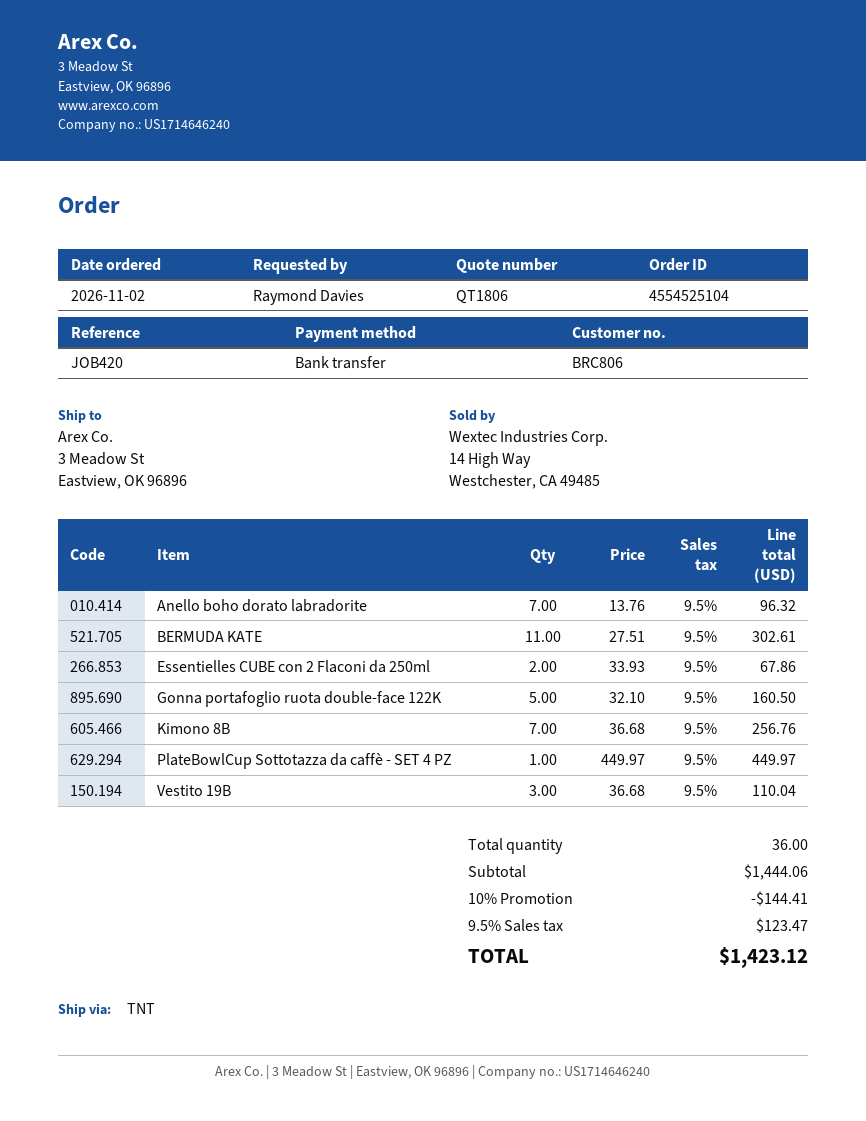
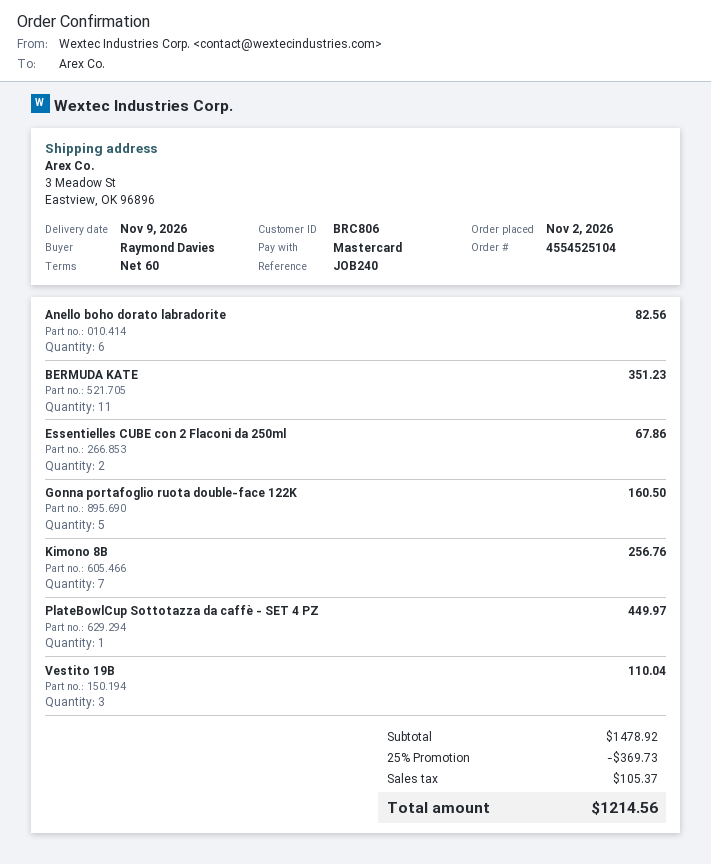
reference: JOB420 -> JOB240
payment method: bank transfer -> Mastercard
Anello boho dorato labradorite: 7 for 96.32 -> 6 for 82.56
BERMUDA KATE: 11 for 302.61 -> 11 for 351.23
subtotal: 1444.06 -> 1478.92
discount: 10% = 144.41 -> 25% = 369.73
tax: 123.47 -> 105.37
total: 1423.12 -> 1214.56

